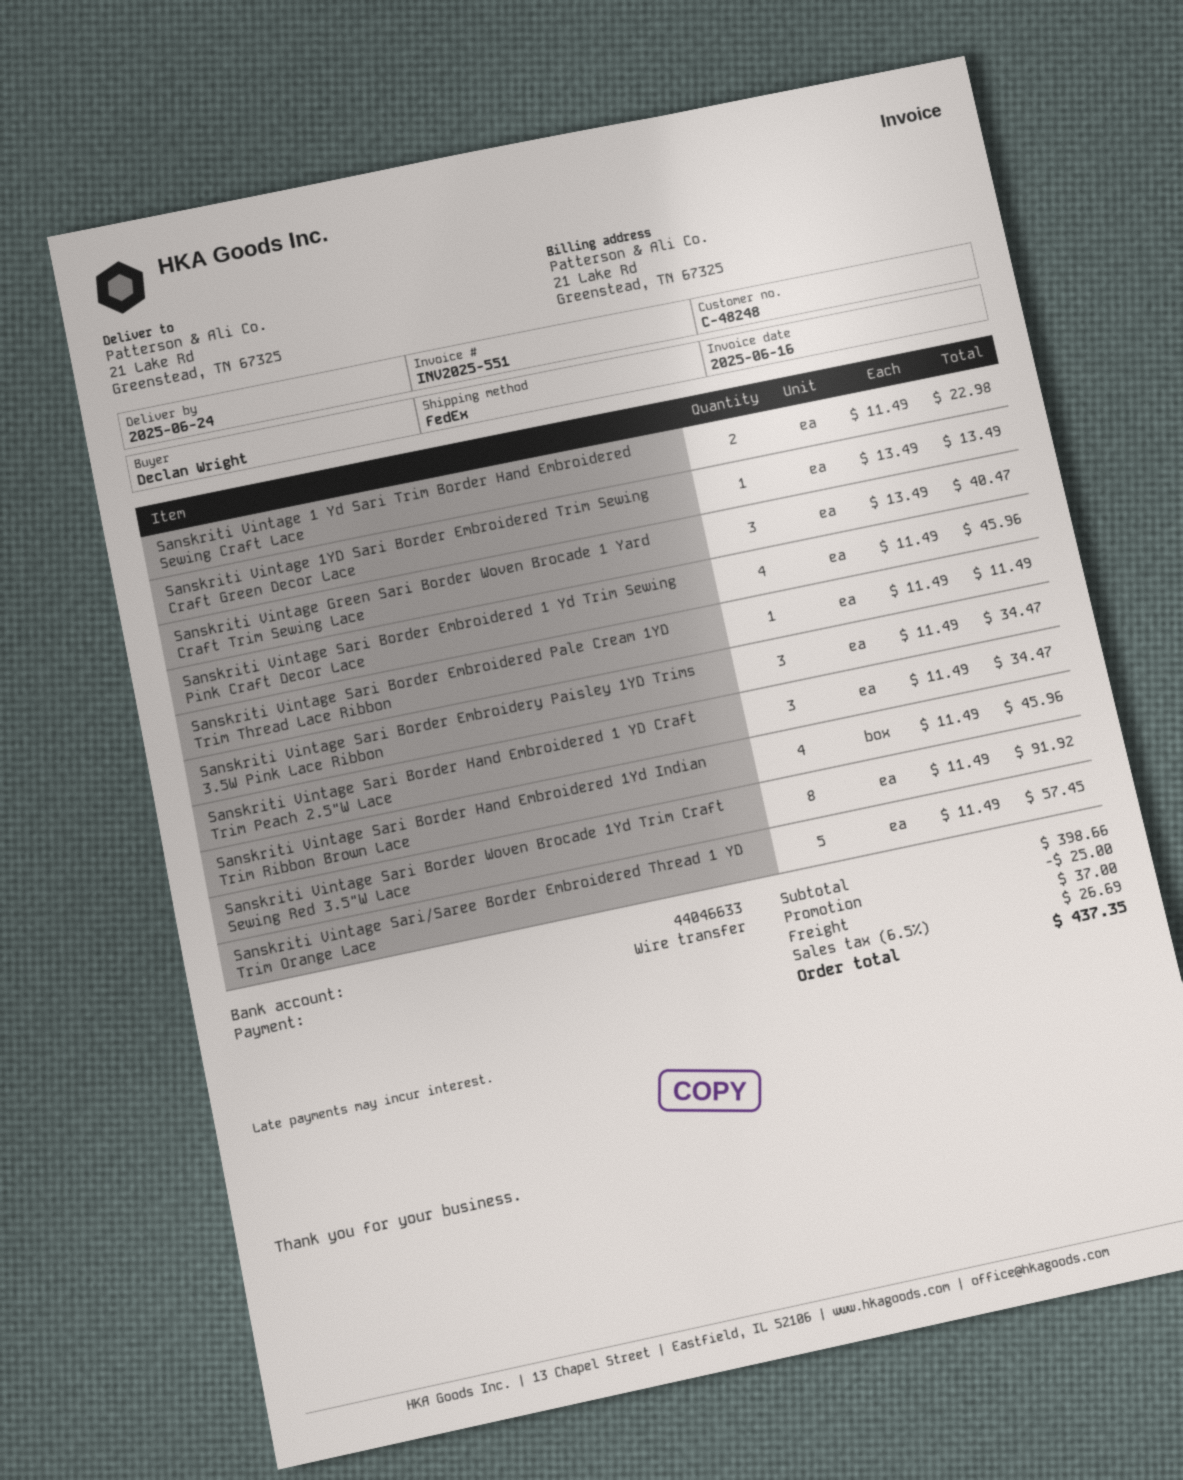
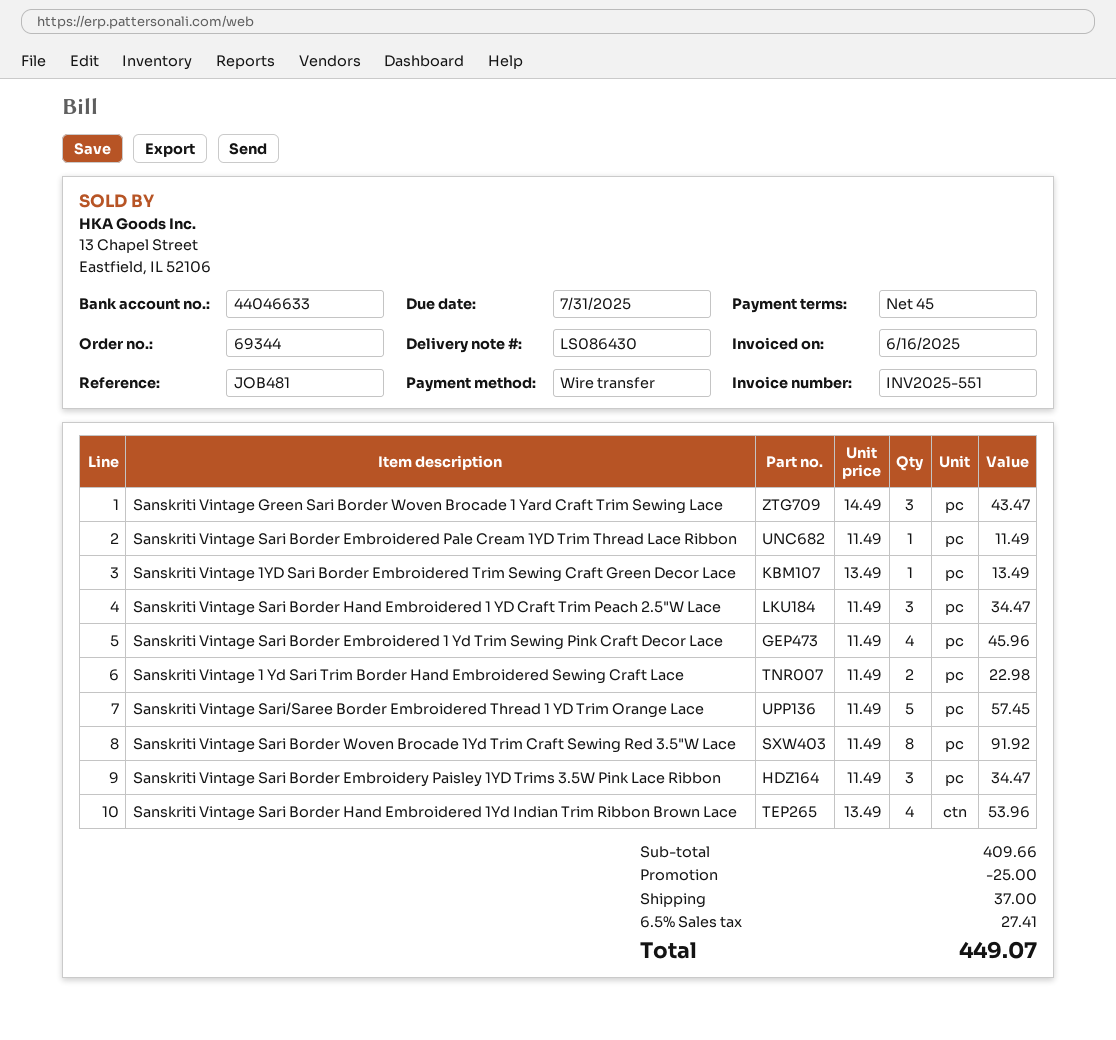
Sanskriti Vintage Green Sari Border Woven Brocade 1 Yard Craft Trim Sewing Lace: 3 x 13.49 = 40.47 -> 3 x 14.49 = 43.47
Sanskriti Vintage Sari Border Hand Embroidered 1Yd Indian Trim Ribbon Brown Lace: 4 x 11.49 = 45.96 -> 4 x 13.49 = 53.96
subtotal: 398.66 -> 409.66
tax: 6.5% = 26.69 -> 6.5% = 27.41
total: 437.35 -> 449.07

